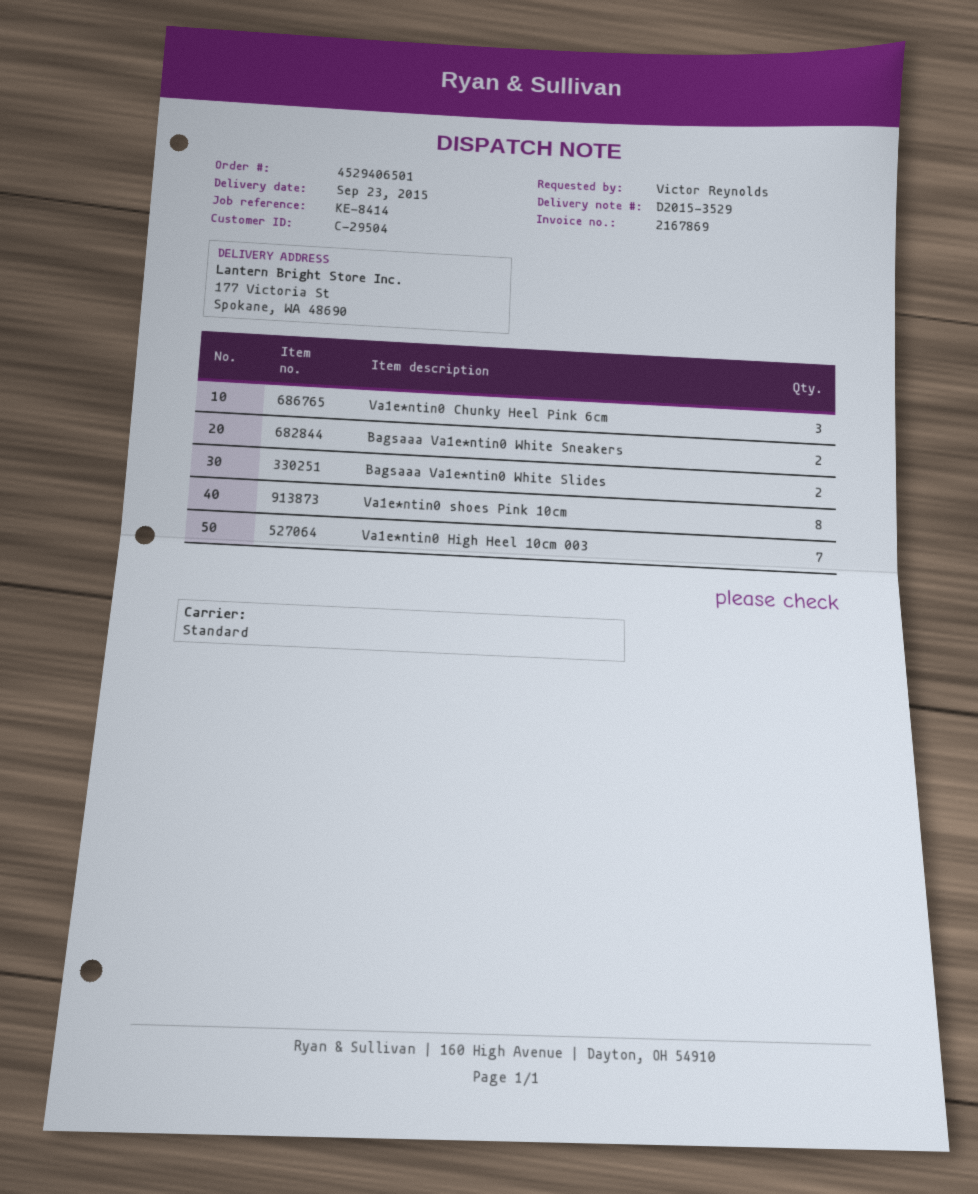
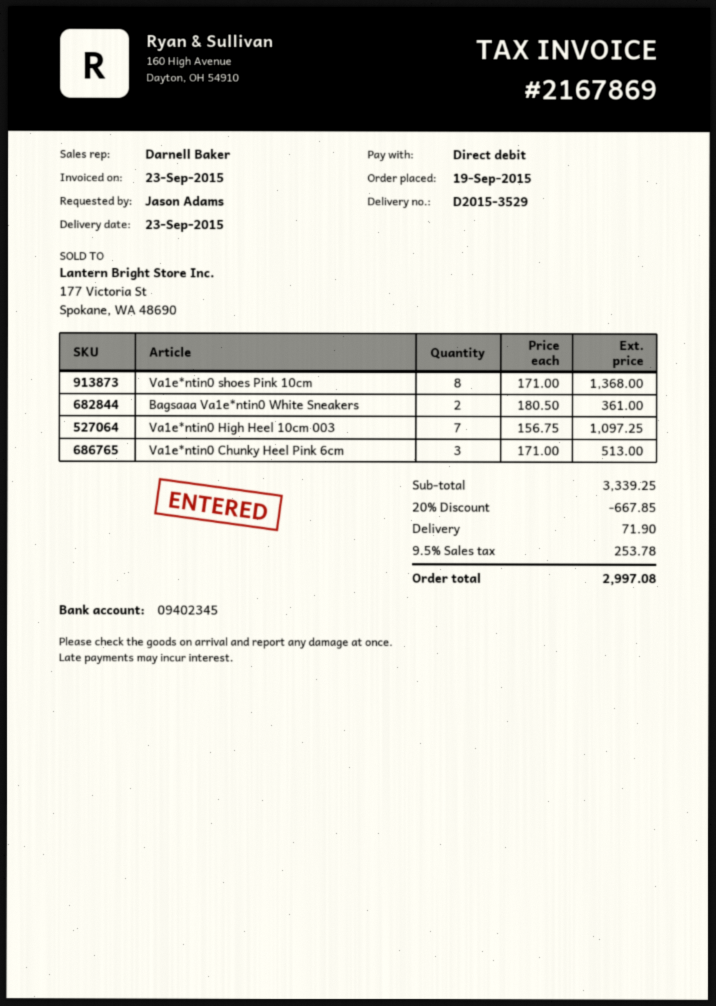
ordered by: Victor Reynolds -> Jason Adams
Bagsaaa Va1e*ntin0 White Slides: 2 -> none

